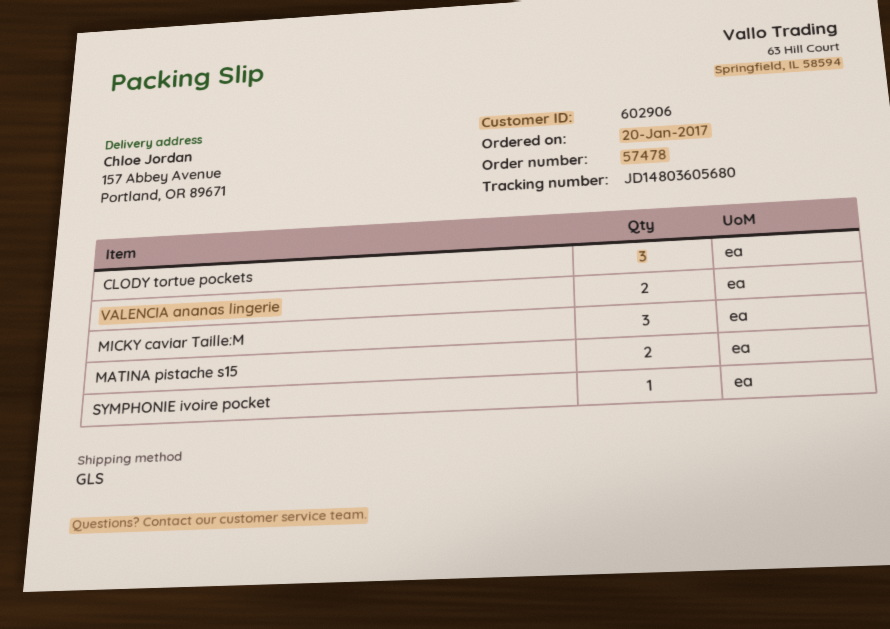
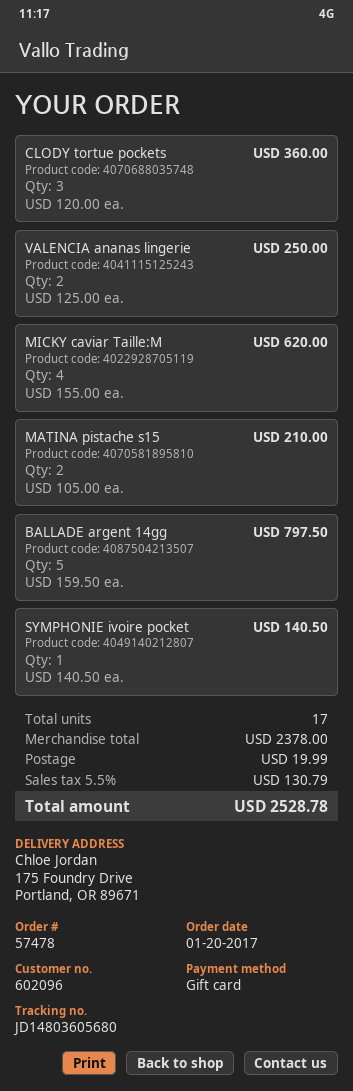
customer number: 602906 -> 602096
ship to: 157 Abbey Avenue, Portland, OR 89671 -> 175 Foundry Drive, Portland, OR 89671
MICKY caviar Taille:M: 3 -> 4
BALLADE argent 14gg: none -> 5

